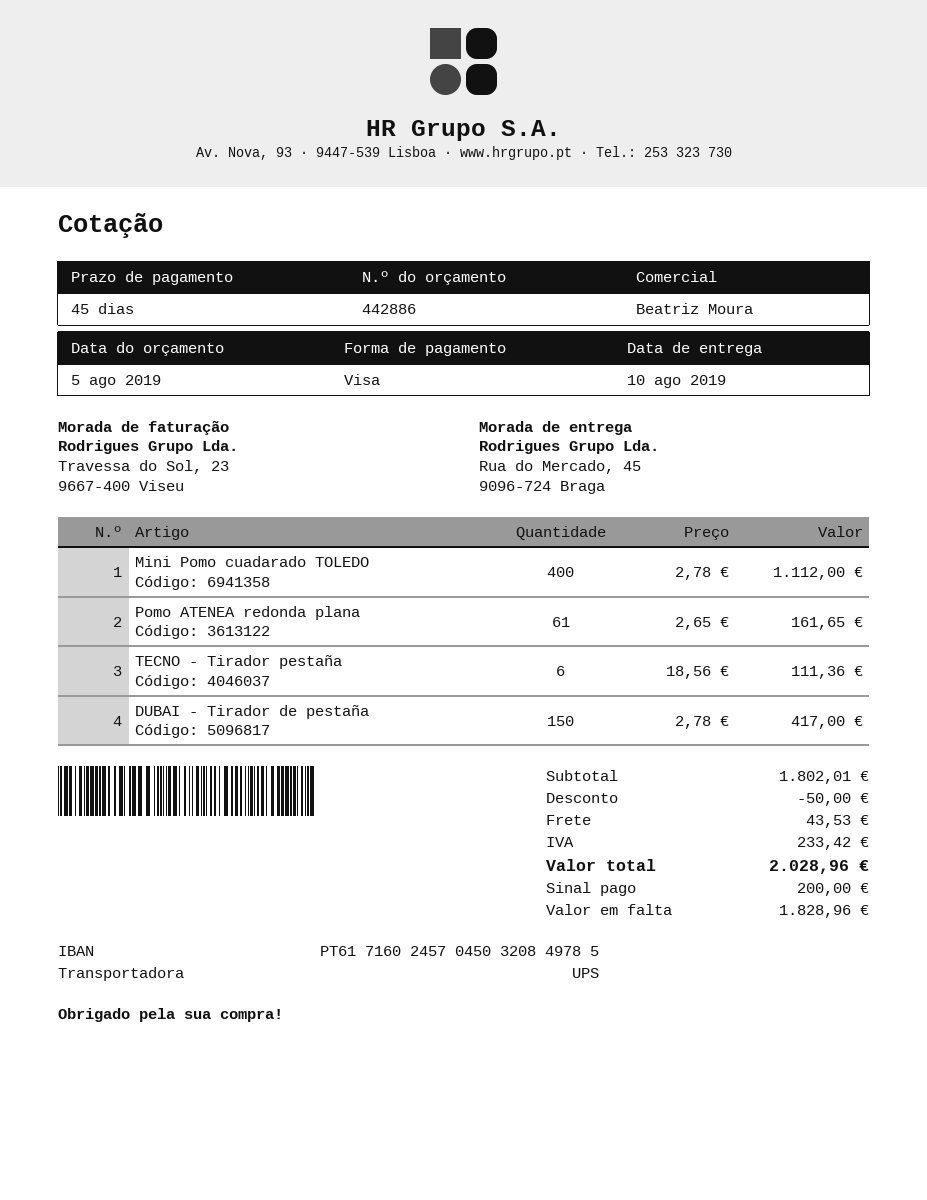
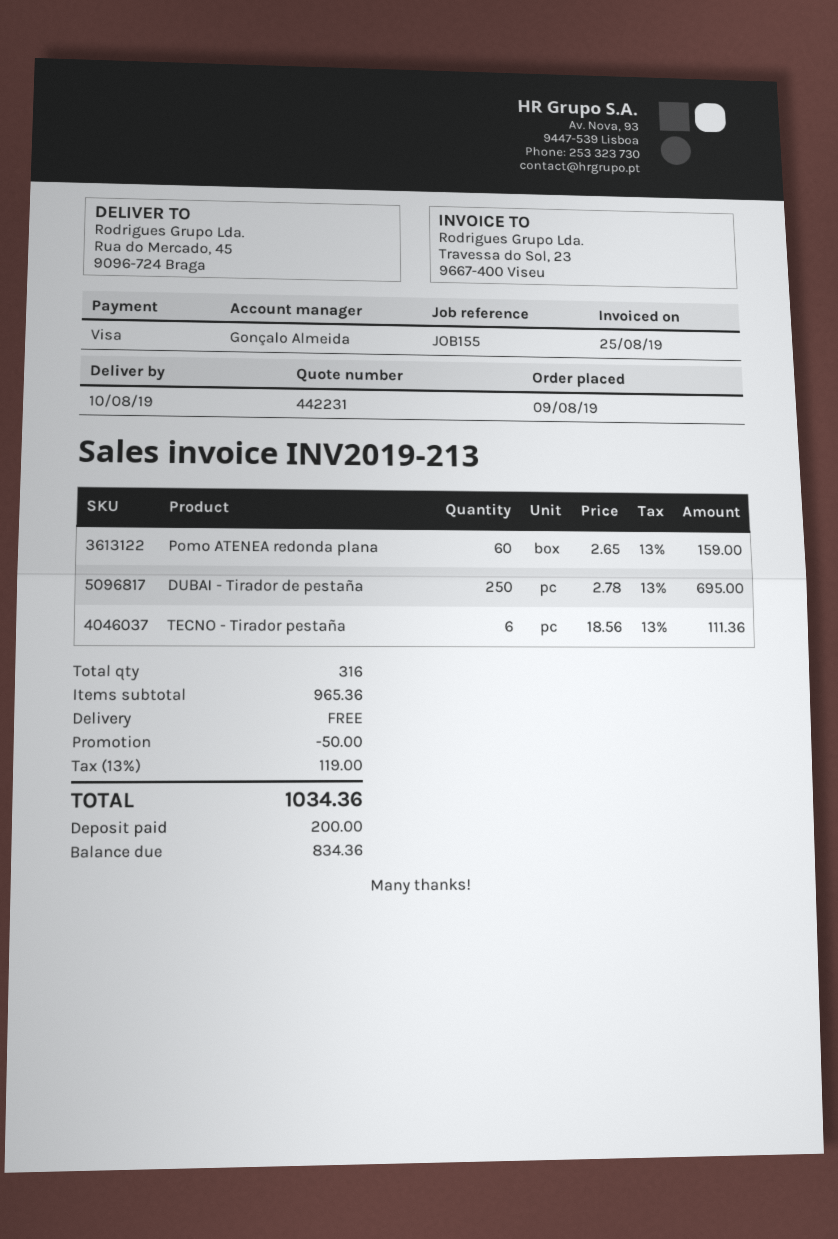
quote number: 442886 -> 442231
sales rep: Beatriz Moura -> Gonçalo Almeida
Mini Pomo cuadarado TOLEDO: 400 x 2.78 = 1112.00 -> none
Pomo ATENEA redonda plana: 61 x 2.65 = 161.65 -> 60 x 2.65 = 159.00
DUBAI - Tirador de pestaña: 150 x 2.78 = 417.00 -> 250 x 2.78 = 695.00
subtotal: 1802.01 -> 965.36
shipping: 43.53 -> 0.00
tax: 233.42 -> 119.00
total: 2028.96 -> 1034.36
balance: 1828.96 -> 834.36

